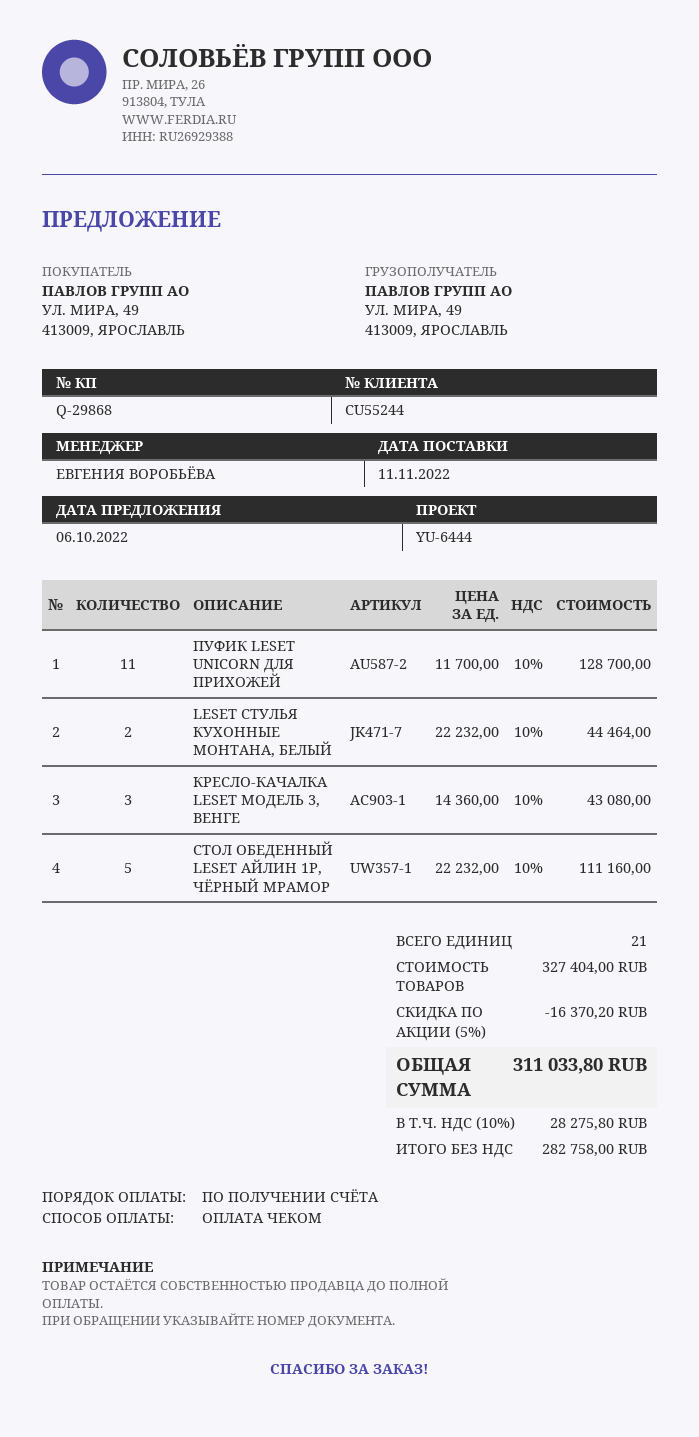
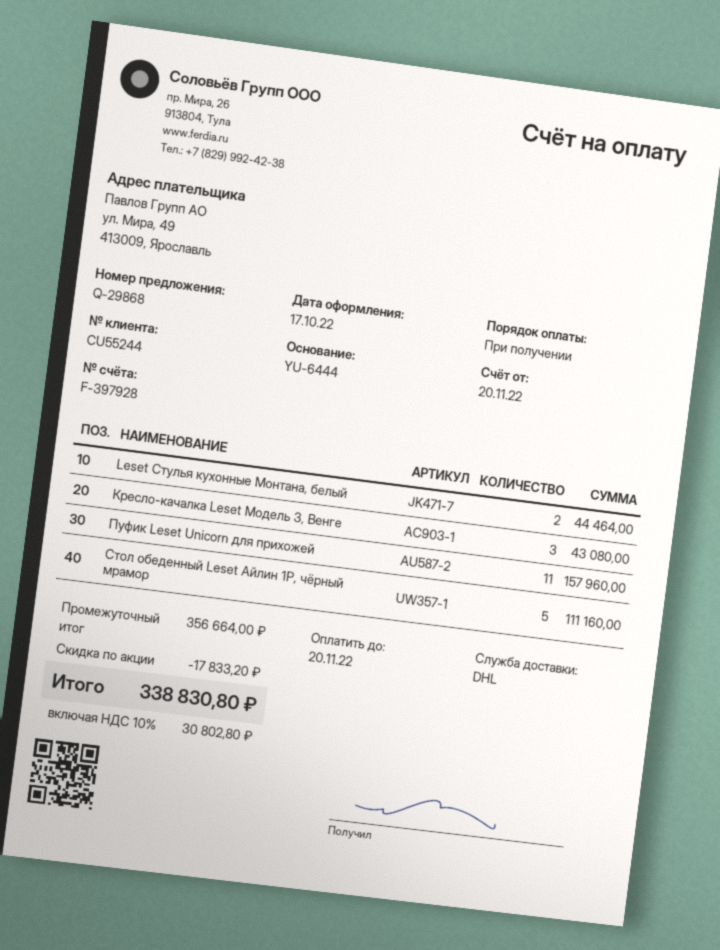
ПУФИК LESET UNICORN ДЛЯ ПРИХОЖЕЙ: 11 for 128700.00 -> 11 for 157960.00
subtotal: 327404.00 -> 356664.00
discount: 16370.20 -> 17833.20
tax: 10% = 28275.80 -> 10% = 30802.80
total: 311033.80 -> 338830.80

